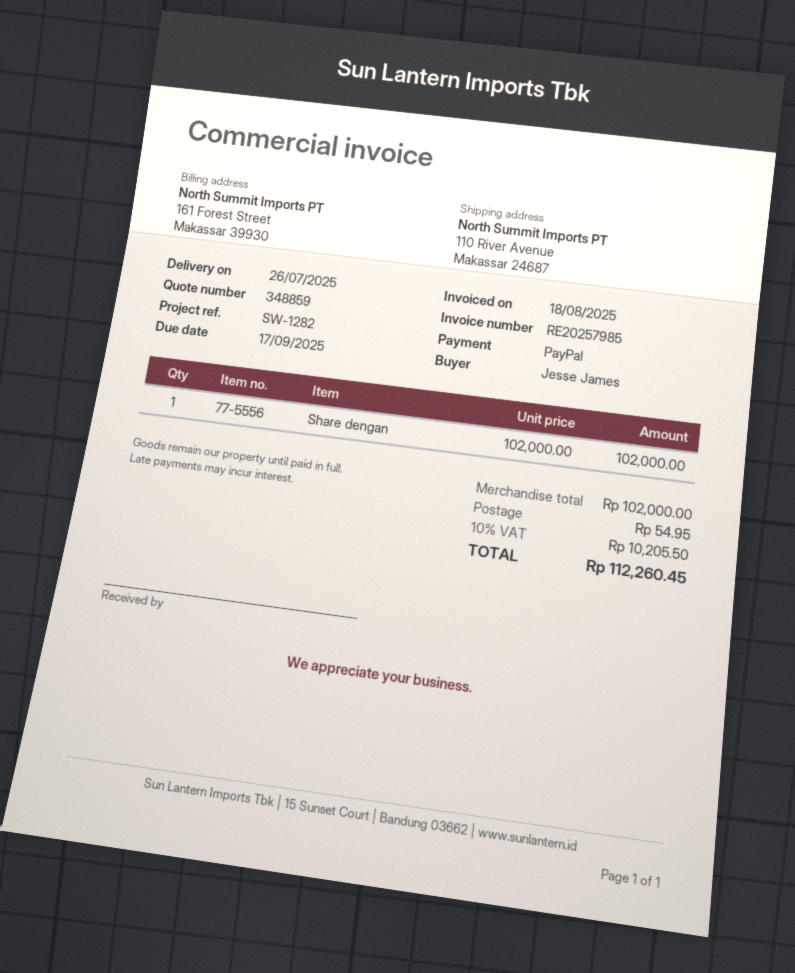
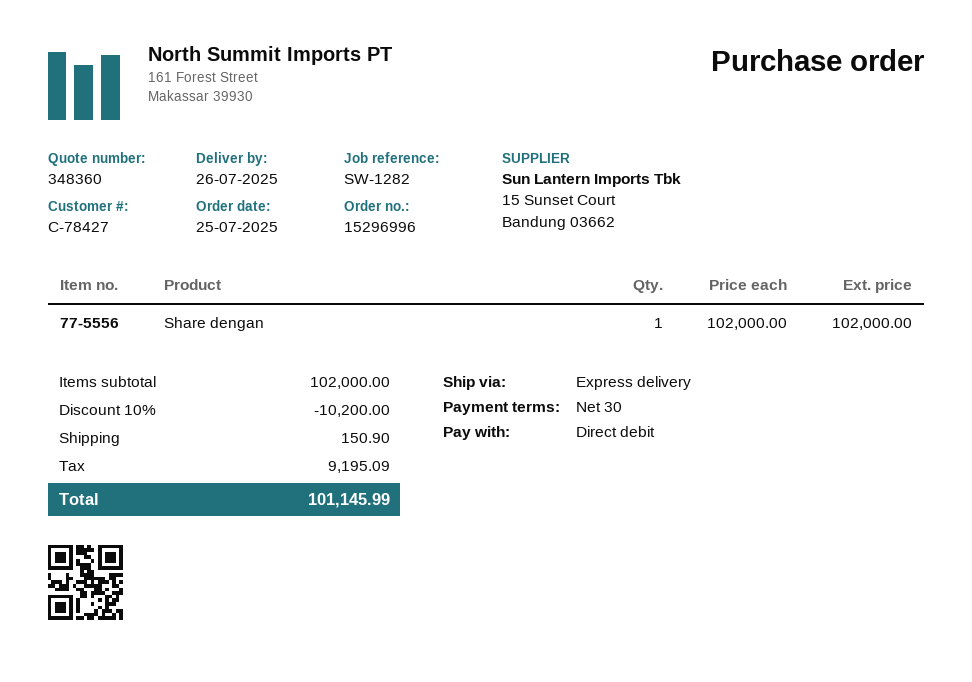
quote number: 348859 -> 348360
payment method: PayPal -> direct debit
discount: none -> 10% = 10200.00
shipping: 54.95 -> 150.90
tax: 10205.50 -> 9195.09
total: 112260.45 -> 101145.99

